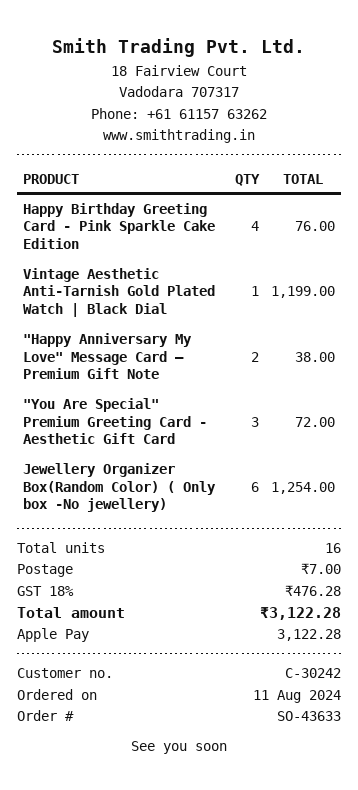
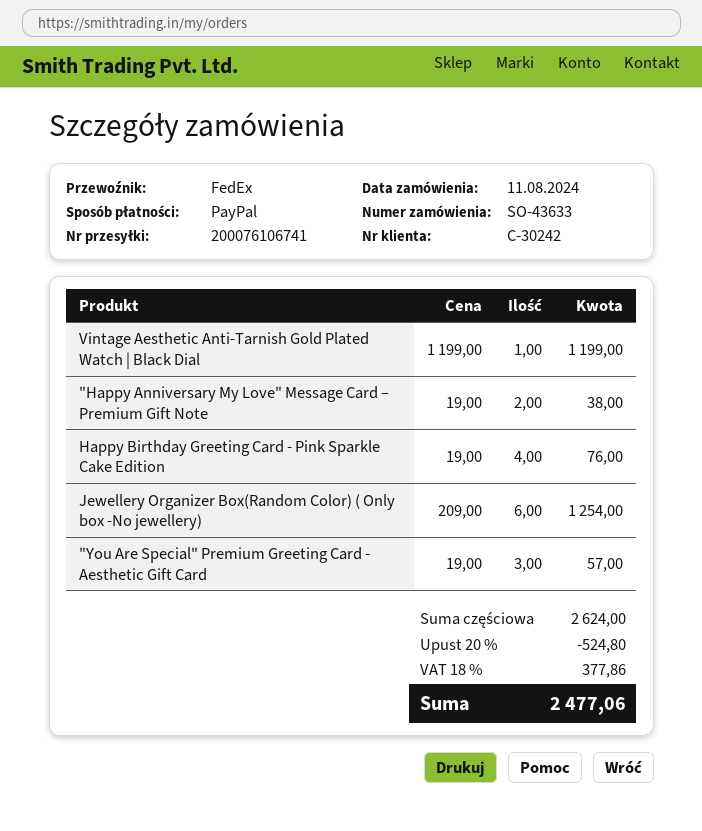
payment method: Apple Pay -> PayPal
"You Are Special" Premium Greeting Card - Aesthetic Gift Card: 3 for 72.00 -> 3 for 57.00
discount: none -> 20% = 524.80
shipping: 7.00 -> none
tax: 18% = 476.28 -> 18% = 377.86
total: 3122.28 -> 2477.06

